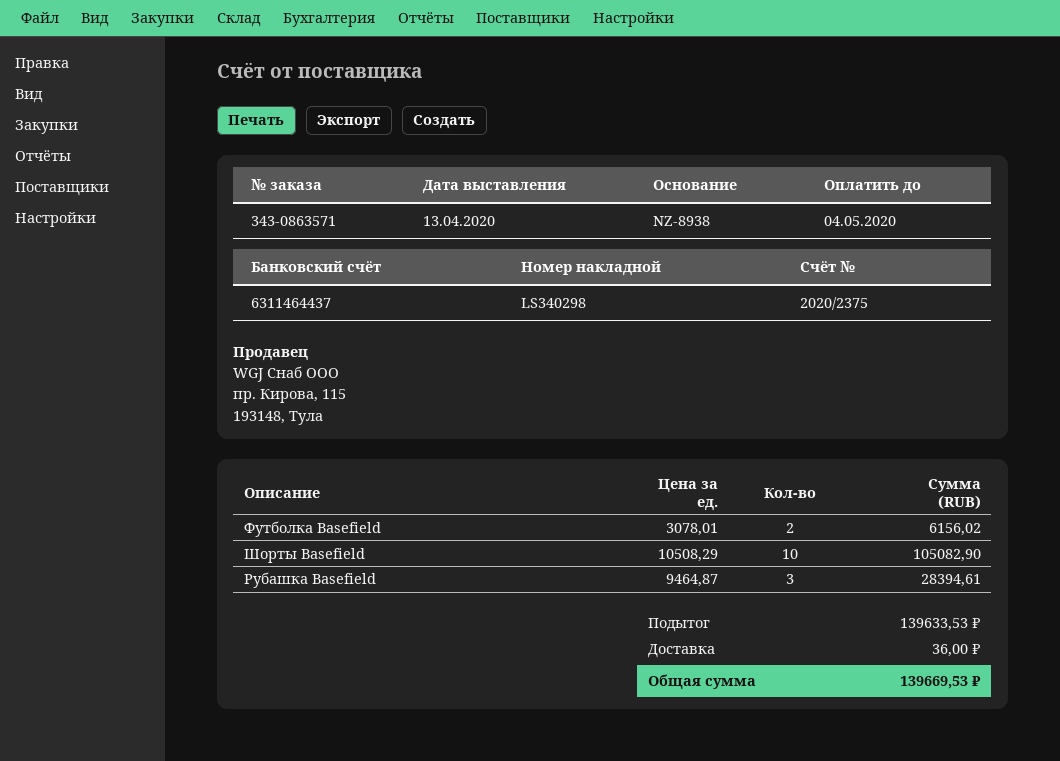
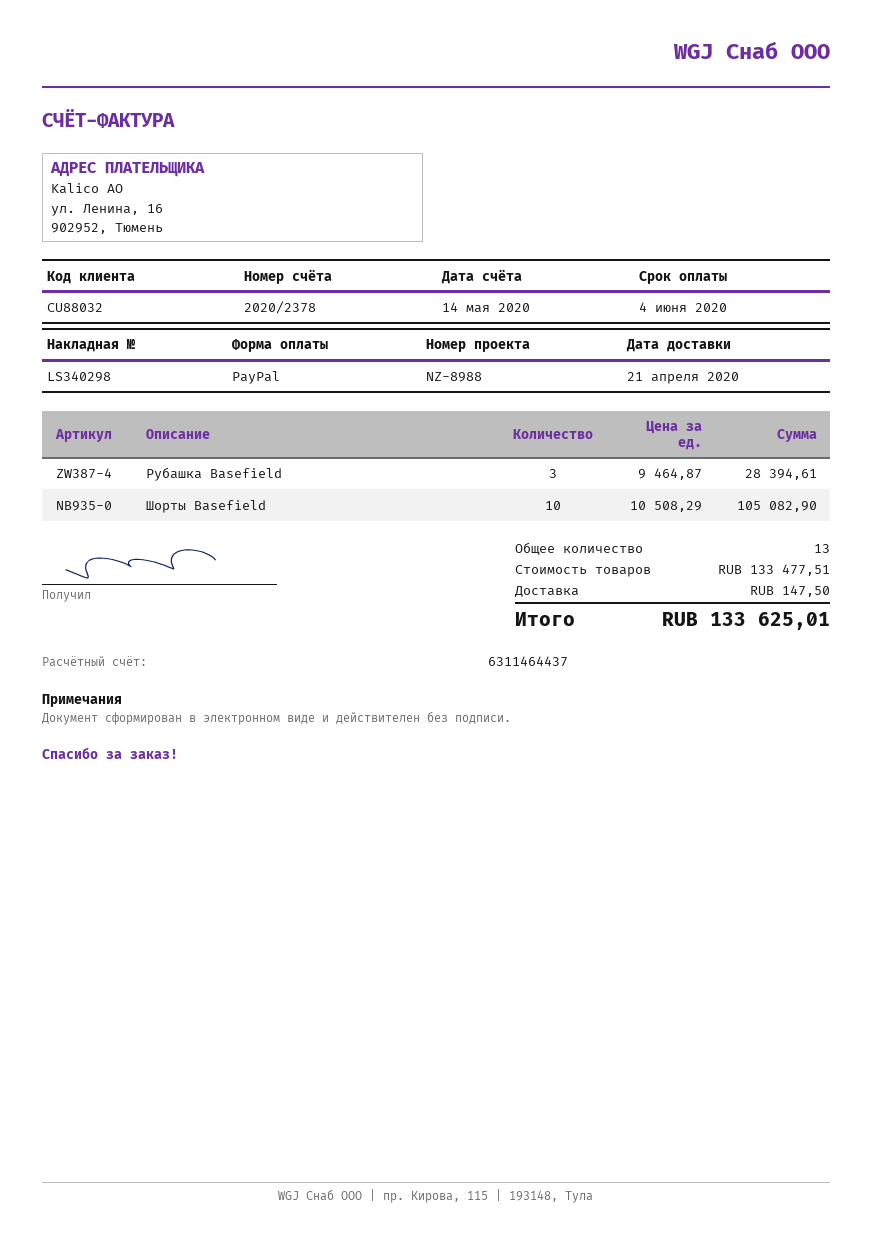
invoice number: 2020/2375 -> 2020/2378
invoice date: 2020-04-13 -> 2020-05-14
due date: 2020-05-04 -> 2020-06-04
reference: NZ-8938 -> NZ-8988
Футболка Basefield: 2 x 3078.01 = 6156.02 -> none
subtotal: 139633.53 -> 133477.51
shipping: 36.00 -> 147.50
total: 139669.53 -> 133625.01

